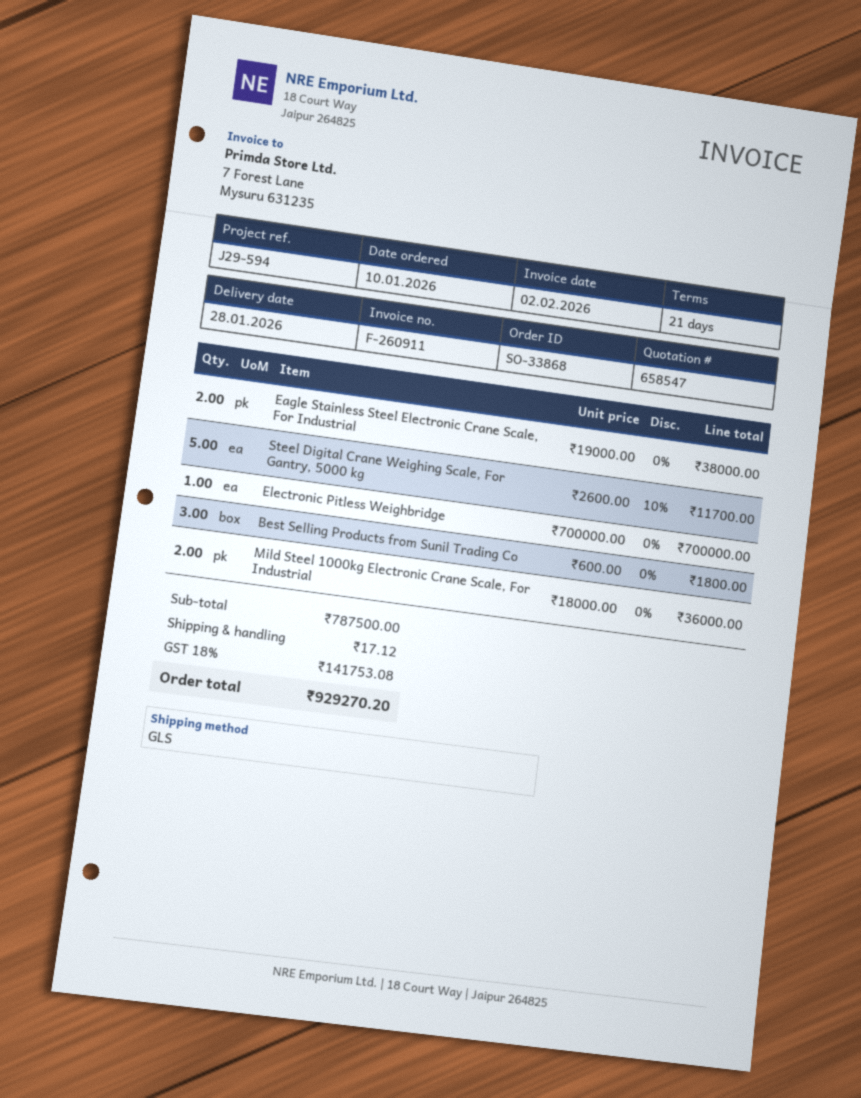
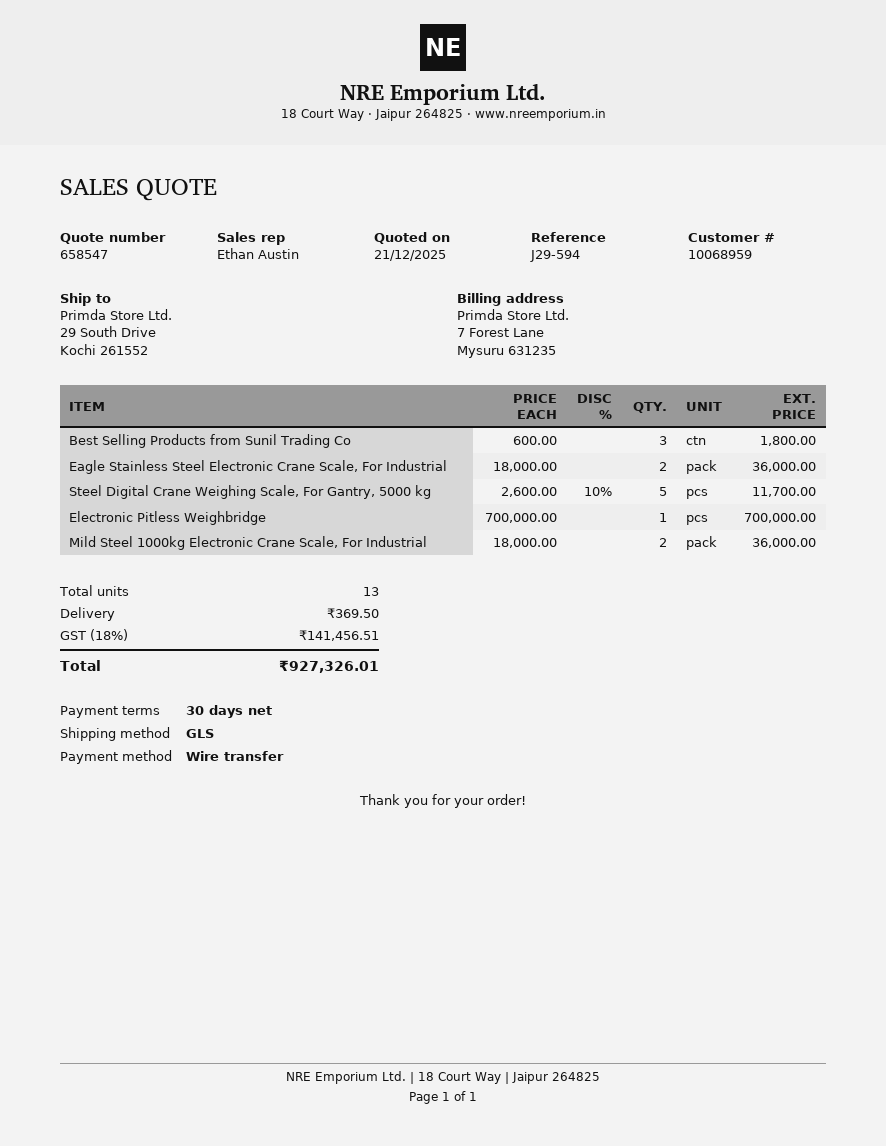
payment terms: 21 days -> 30 days
Eagle Stainless Steel Electronic Crane Scale, For Industrial: 2 x 19000.00 = 38000.00 -> 2 x 18000.00 = 36000.00
shipping: 17.12 -> 369.50
tax: 18% = 141753.08 -> 18% = 141456.51
total: 929270.20 -> 927326.01

